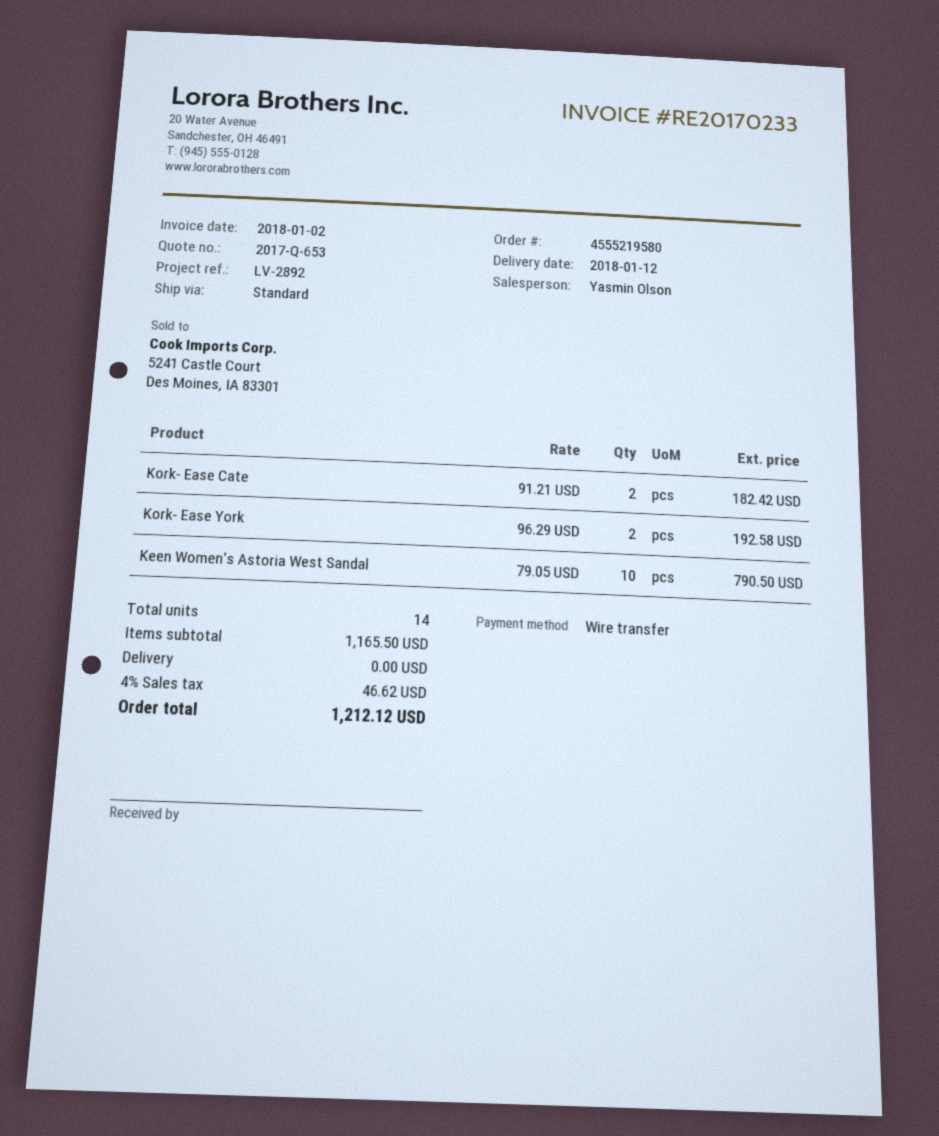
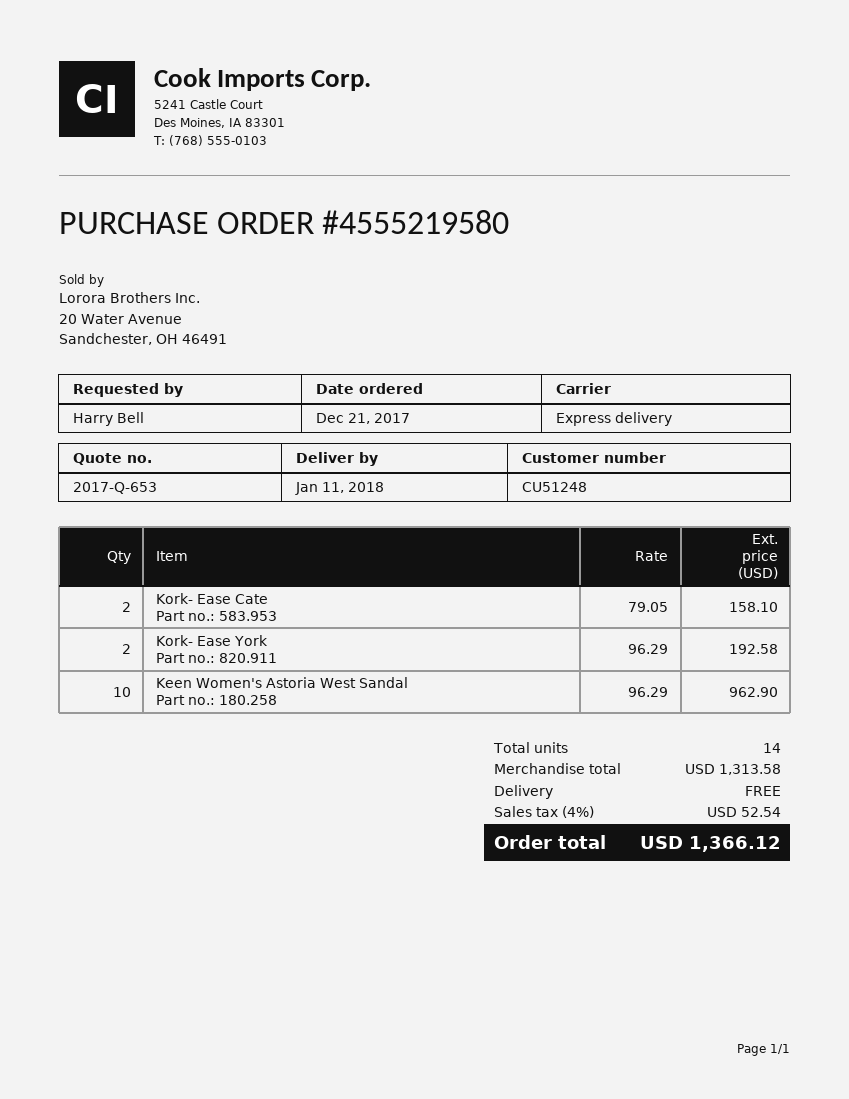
delivery date: 2018-01-12 -> 2018-01-11
shipping method: standard -> express
Kork- Ease Cate: 2 x 91.21 = 182.42 -> 2 x 79.05 = 158.10
Keen Women's Astoria West Sandal: 10 x 79.05 = 790.50 -> 10 x 96.29 = 962.90
subtotal: 1165.50 -> 1313.58
tax: 4% = 46.62 -> 4% = 52.54
total: 1212.12 -> 1366.12

